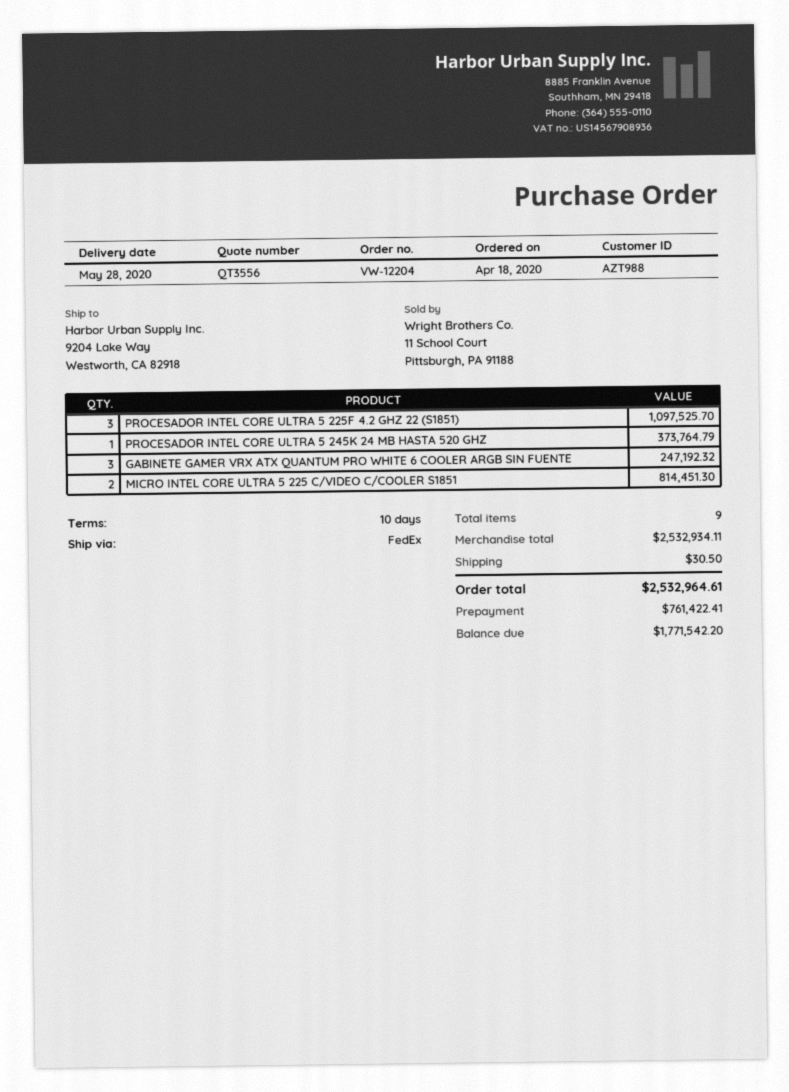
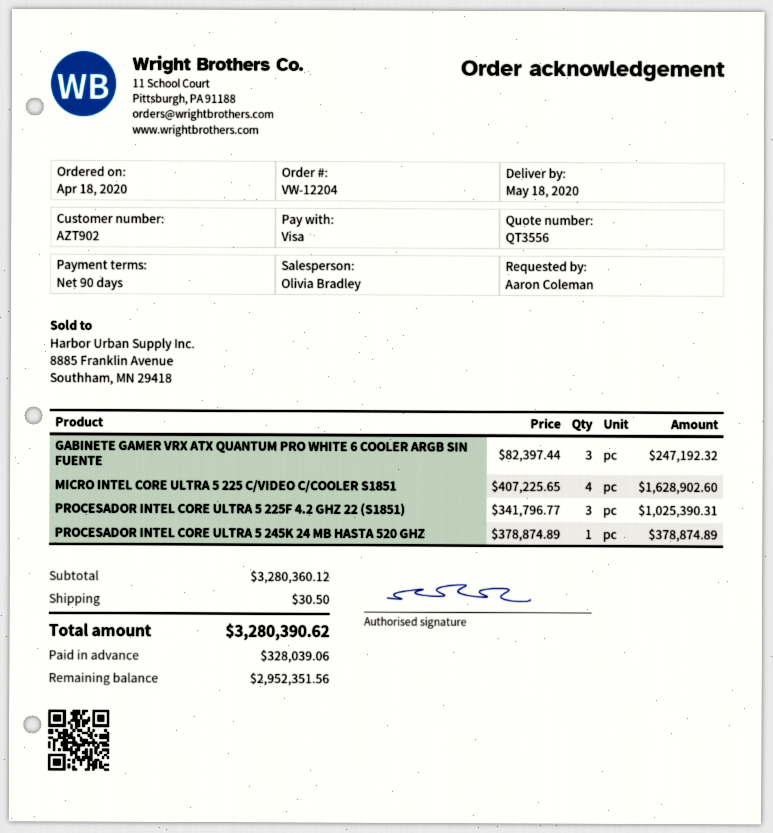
delivery date: 2020-05-28 -> 2020-05-18
payment terms: 10 days -> 90 days
customer number: AZT988 -> AZT902
PROCESADOR INTEL CORE ULTRA 5 225F 4.2 GHZ 22 (S1851): 3 for 1097525.70 -> 3 for 1025390.31
PROCESADOR INTEL CORE ULTRA 5 245K 24 MB HASTA 520 GHZ: 1 for 373764.79 -> 1 for 378874.89
MICRO INTEL CORE ULTRA 5 225 C/VIDEO C/COOLER S1851: 2 for 814451.30 -> 4 for 1628902.60
subtotal: 2532934.11 -> 3280360.12
total: 2532964.61 -> 3280390.62
deposit: 761422.41 -> 328039.06
balance: 1771542.20 -> 2952351.56

